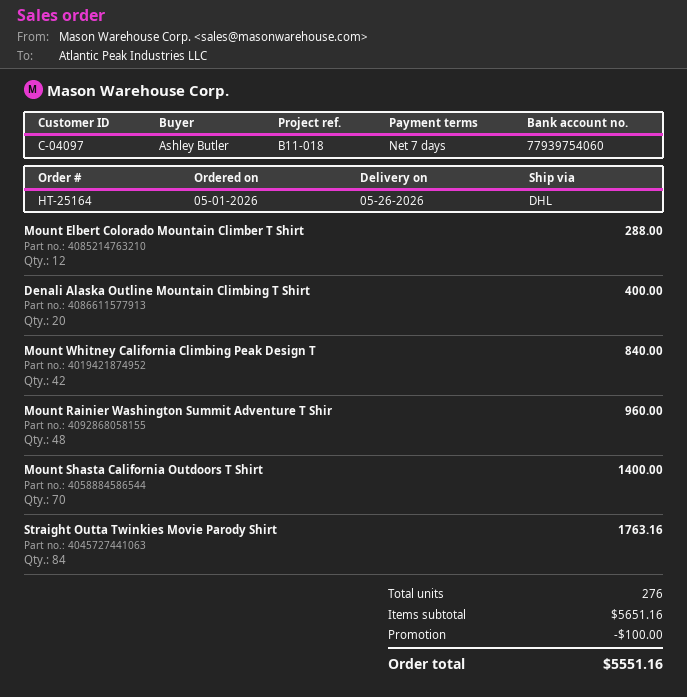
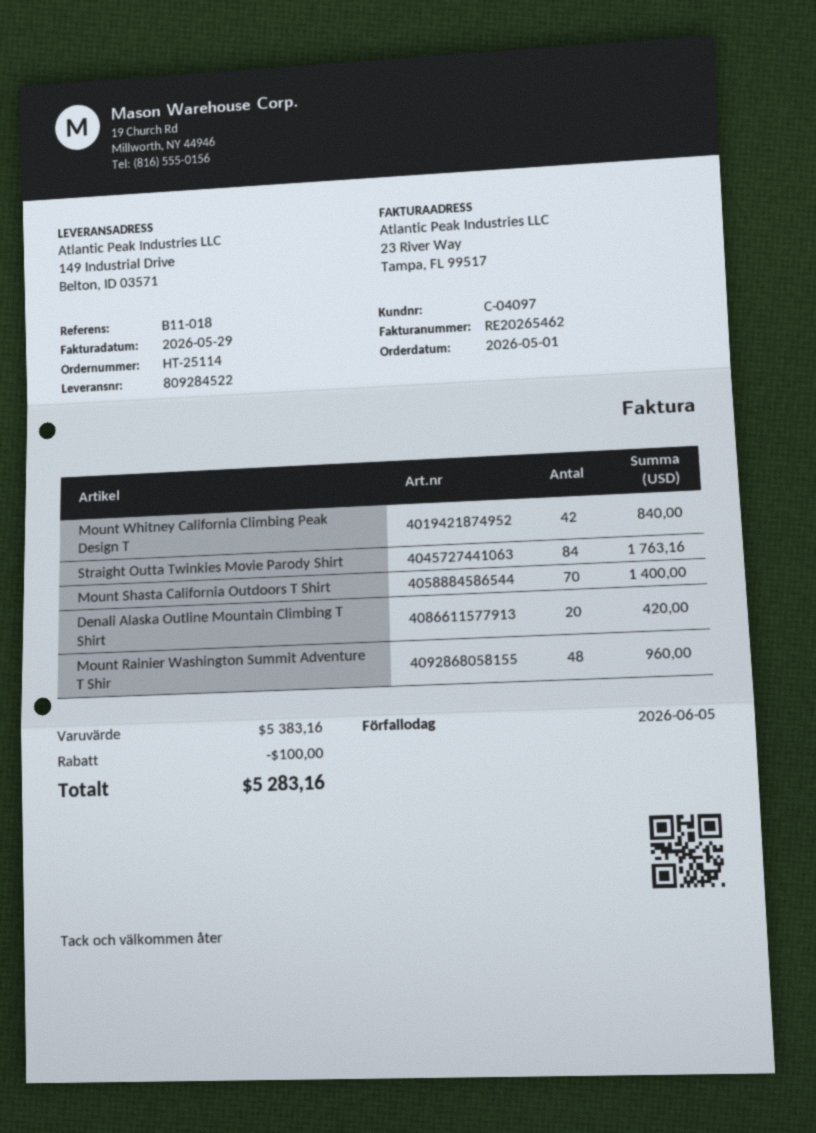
order number: HT-25164 -> HT-25114
Mount Elbert Colorado Mountain Climber T Shirt: 12 for 288.00 -> none
Denali Alaska Outline Mountain Climbing T Shirt: 20 for 400.00 -> 20 for 420.00
subtotal: 5651.16 -> 5383.16
total: 5551.16 -> 5283.16

